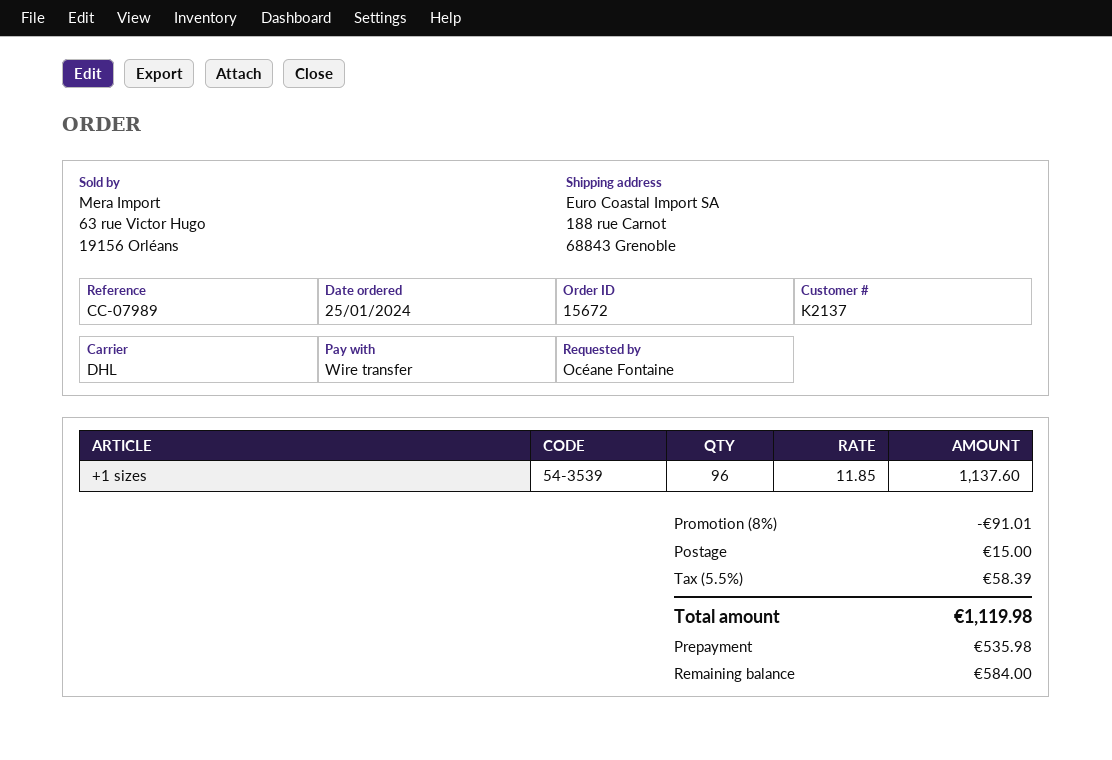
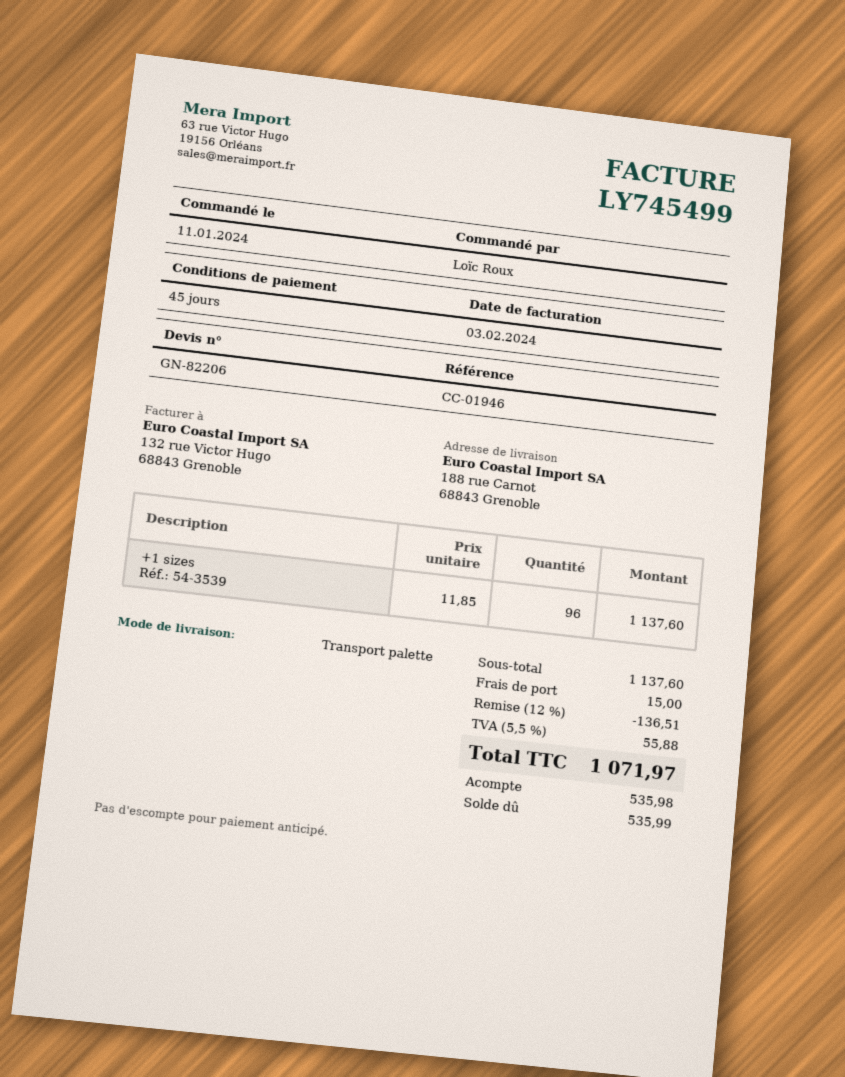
order date: 2024-01-25 -> 2024-01-11
reference: CC-07989 -> CC-01946
ordered by: Océane Fontaine -> Loïc Roux
shipping method: DHL -> pallet freight
discount: 8% = 91.01 -> 12% = 136.51
tax: 5.5% = 58.39 -> 5.5% = 55.88
total: 1119.98 -> 1071.97
balance: 584.00 -> 535.99

